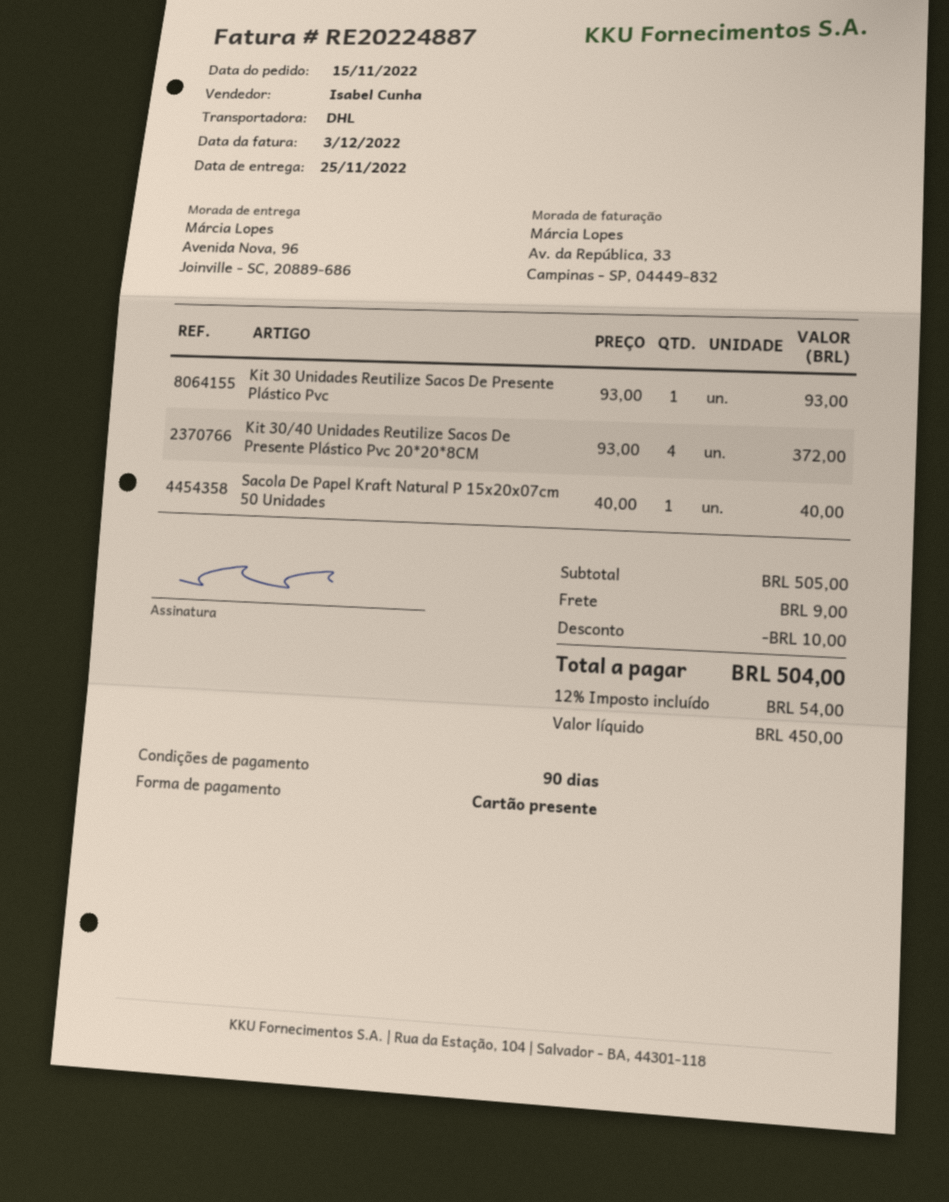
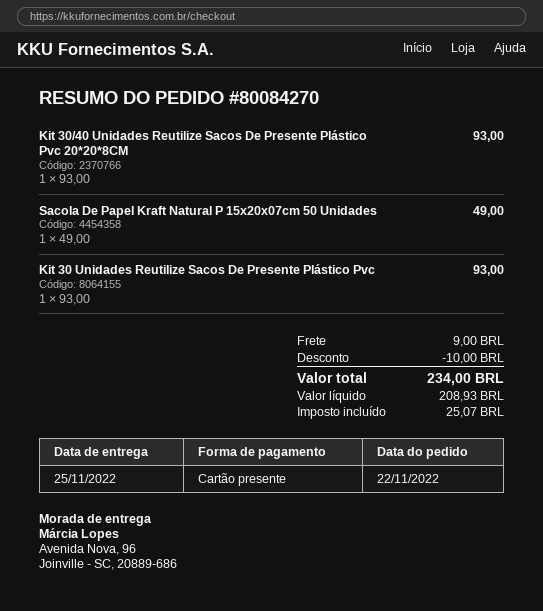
order date: 2022-11-15 -> 2022-11-22
Kit 30/40 Unidades Reutilize Sacos De Presente Plástico Pvc 20*20*8CM: 4 x 93.00 = 372.00 -> 1 x 93.00 = 93.00
Sacola De Papel Kraft Natural P 15x20x07cm 50 Unidades: 1 x 40.00 = 40.00 -> 1 x 49.00 = 49.00
net: 450.00 -> 208.93
tax: 54.00 -> 25.07
total: 504.00 -> 234.00

